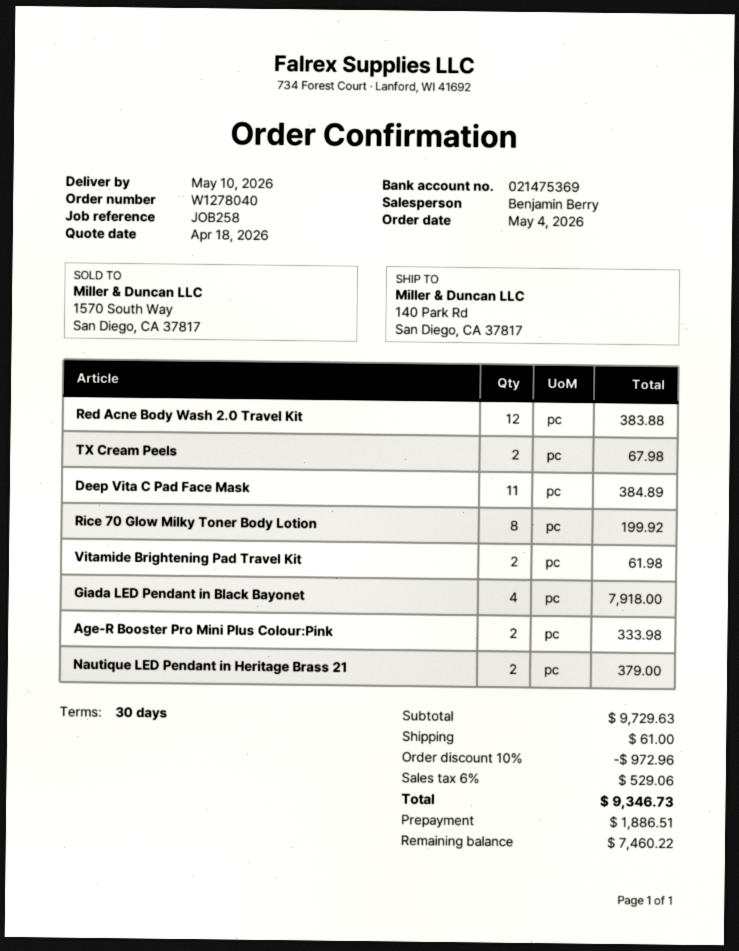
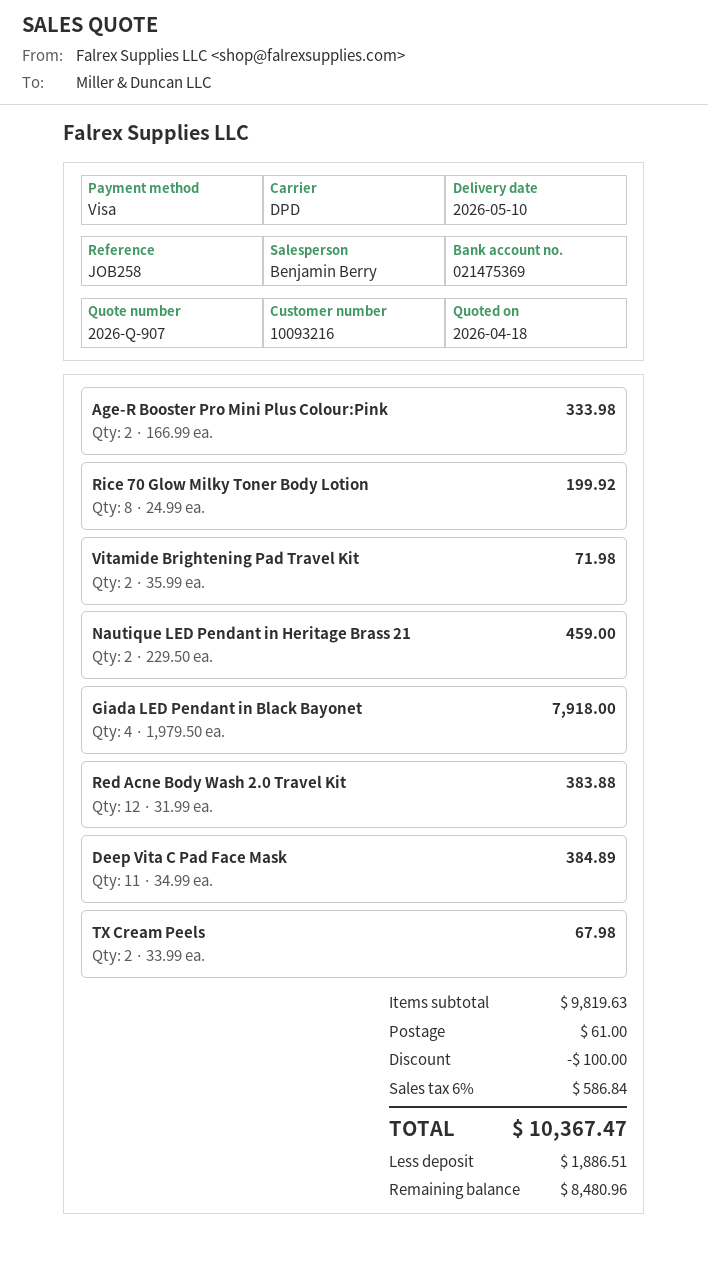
Vitamide Brightening Pad Travel Kit: 2 for 61.98 -> 2 for 71.98
Nautique LED Pendant in Heritage Brass 21: 2 for 379.00 -> 2 for 459.00
subtotal: 9729.63 -> 9819.63
discount: 972.96 -> 100.00
tax: 6% = 529.06 -> 6% = 586.84
total: 9346.73 -> 10367.47
balance: 7460.22 -> 8480.96

